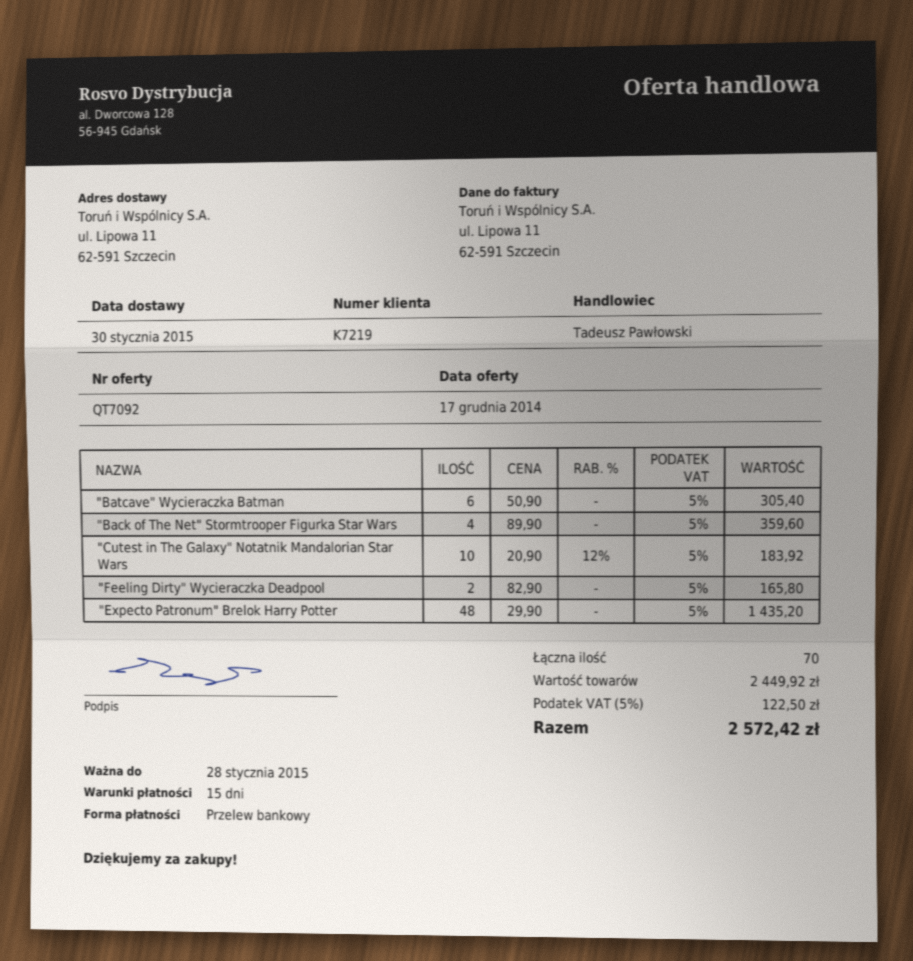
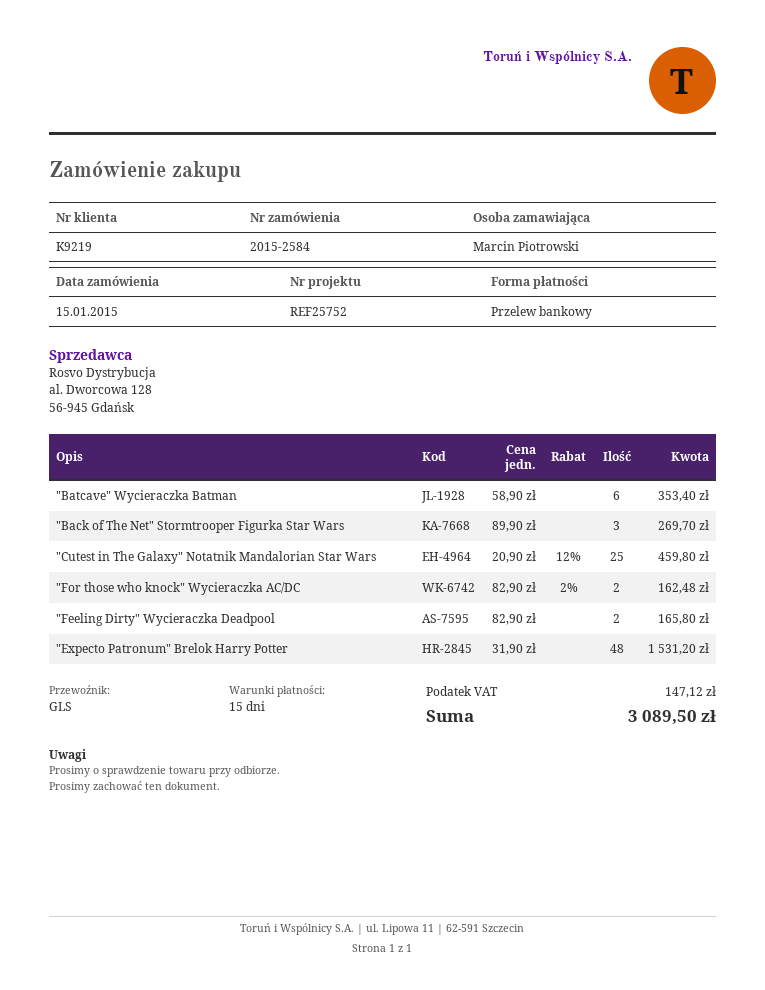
customer number: K7219 -> K9219
"Batcave" Wycieraczka Batman: 6 x 50.90 = 305.40 -> 6 x 58.90 = 353.40
"Back of The Net" Stormtrooper Figurka Star Wars: 4 x 89.90 = 359.60 -> 3 x 89.90 = 269.70
"Cutest in The Galaxy" Notatnik Mandalorian Star Wars: 10 x 20.90 - 12% = 183.92 -> 25 x 20.90 - 12% = 459.80
"Expecto Patronum" Brelok Harry Potter: 48 x 29.90 = 1435.20 -> 48 x 31.90 = 1531.20
"For those who knock" Wycieraczka AC/DC: none -> 2 x 82.90 - 2% = 162.48
tax: 122.50 -> 147.12
total: 2572.42 -> 3089.50

